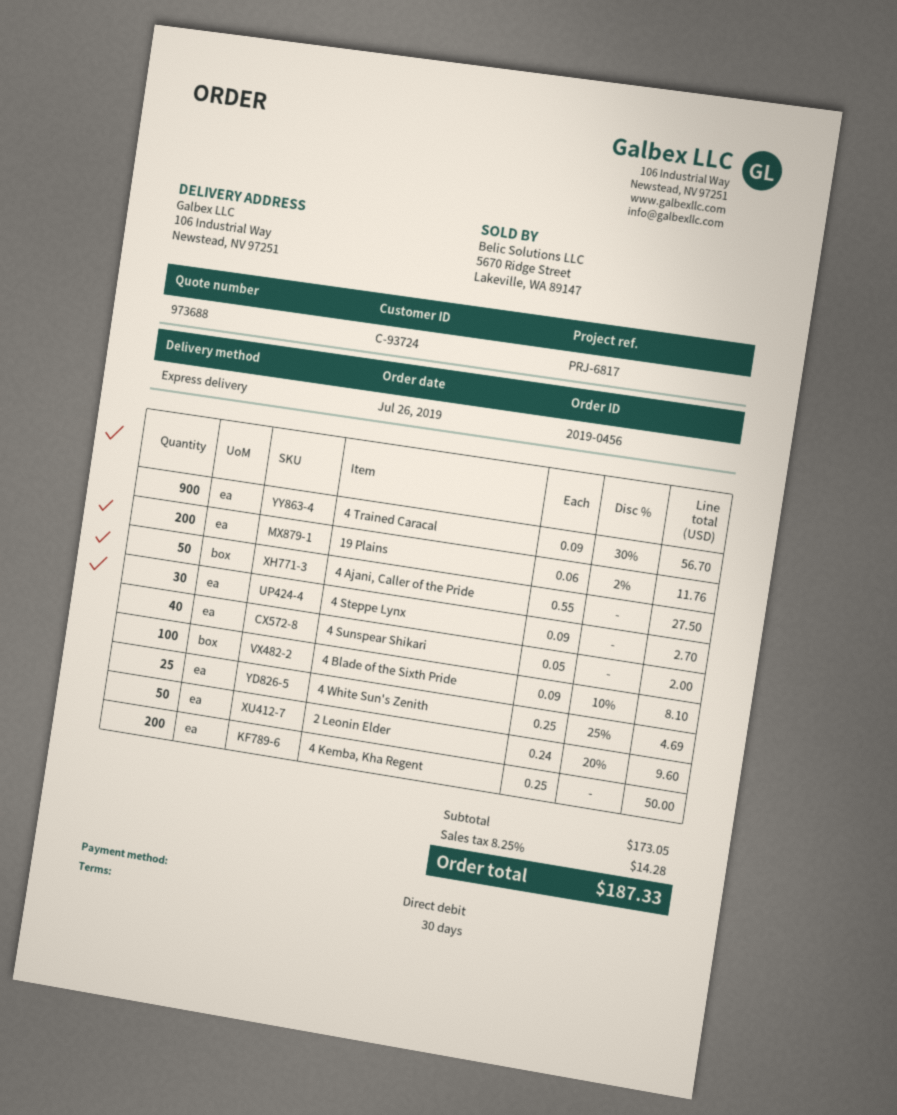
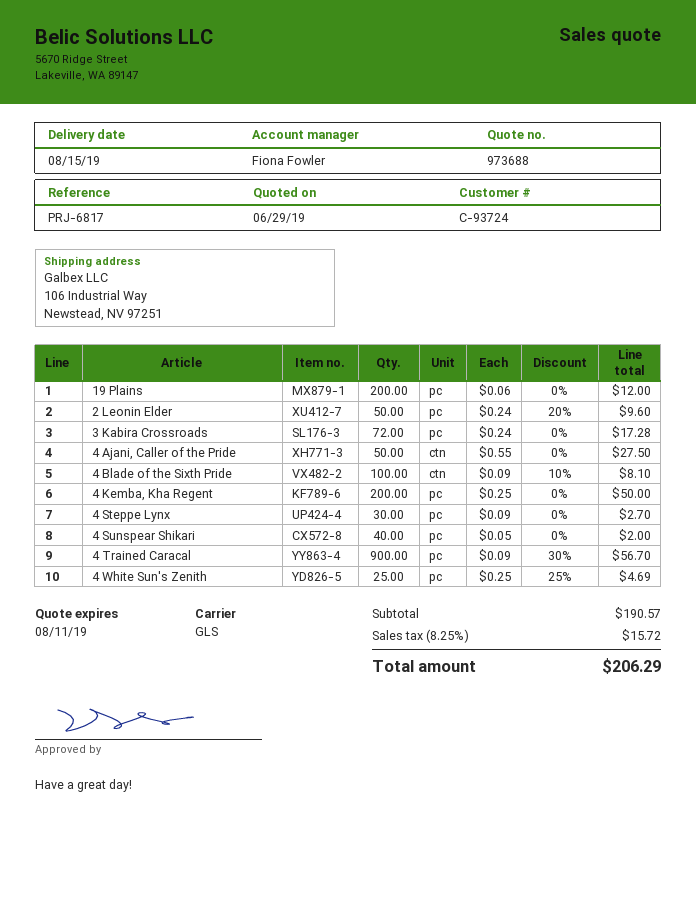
shipping method: express -> GLS
19 Plains: 200 x 0.06 - 2% = 11.76 -> 200 x 0.06 = 12.00
3 Kabira Crossroads: none -> 72 x 0.24 = 17.28
subtotal: 173.05 -> 190.57
tax: 8.25% = 14.28 -> 8.25% = 15.72
total: 187.33 -> 206.29

